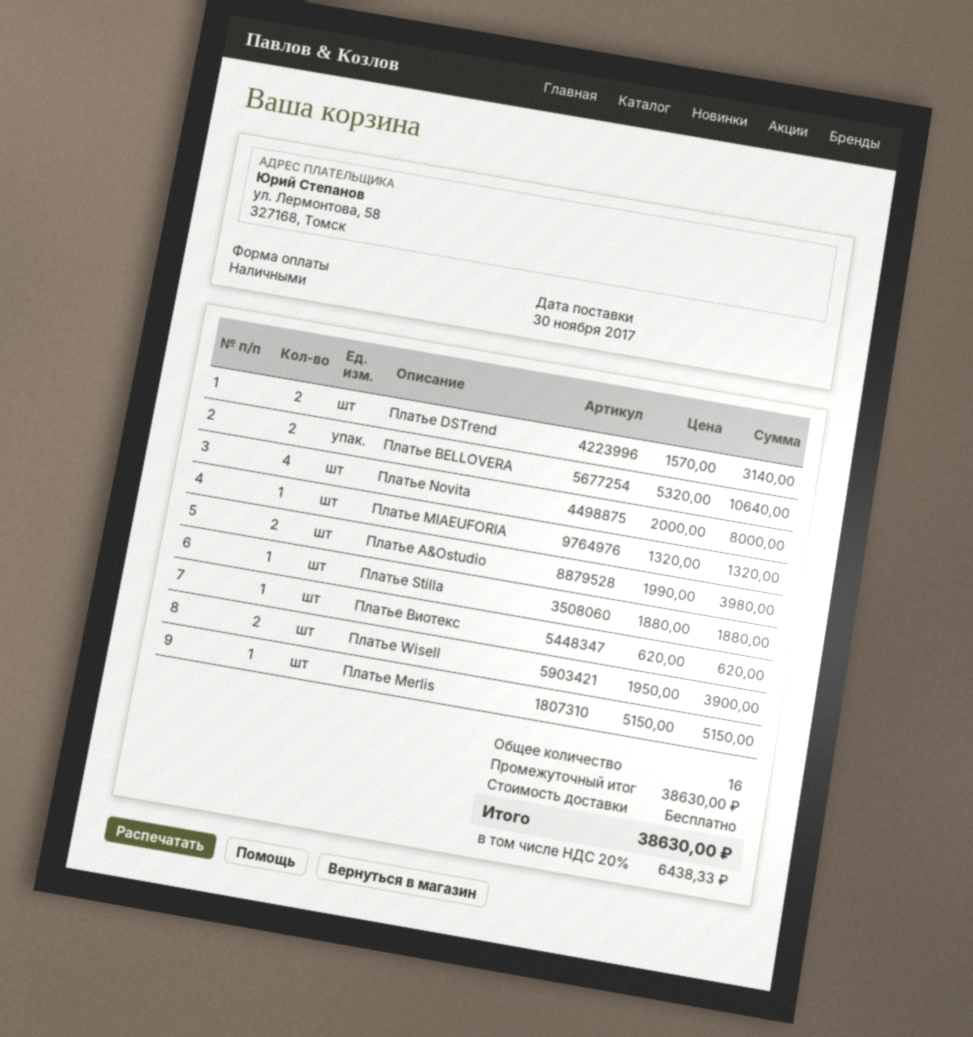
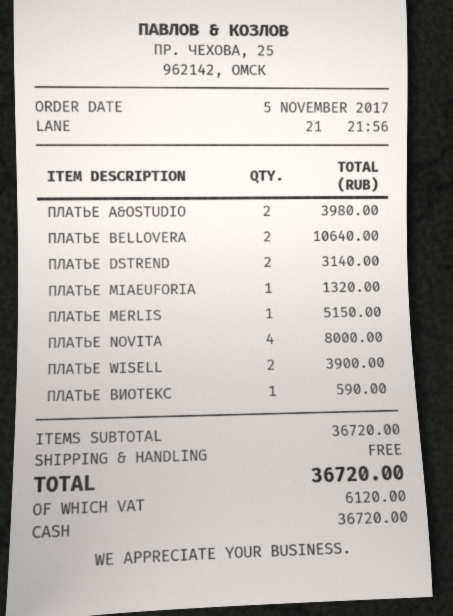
Платье Stilla: 1 for 1880.00 -> none
Платье Виотекс: 1 for 620.00 -> 1 for 590.00
subtotal: 38630.00 -> 36720.00
tax: 6438.33 -> 6120.00
total: 38630.00 -> 36720.00

